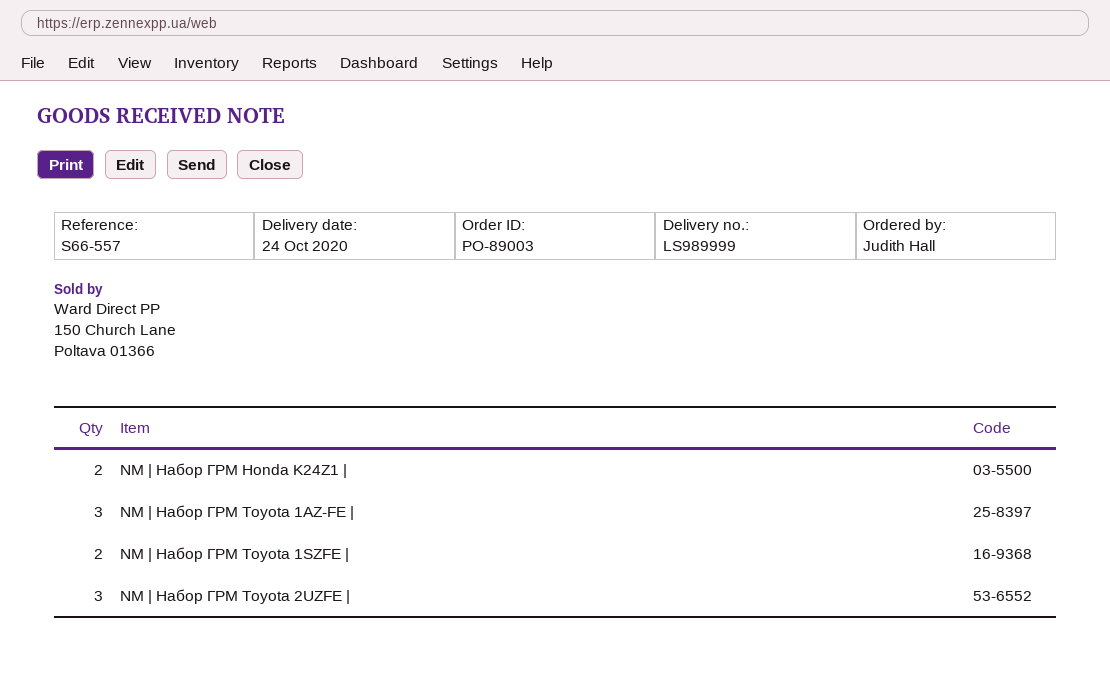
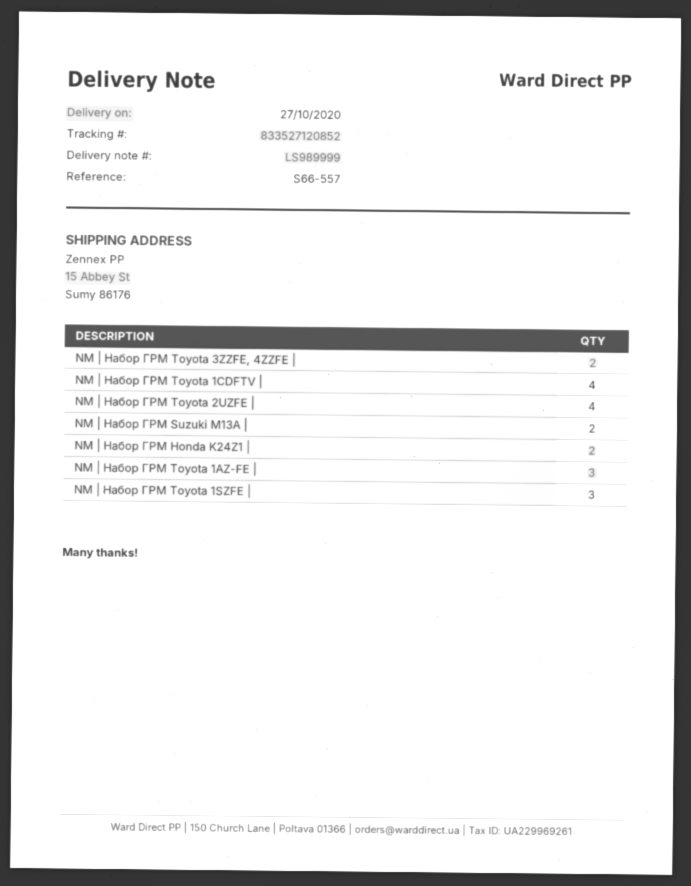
delivery date: 2020-10-24 -> 2020-10-27
NM | Набор ГРМ Toyota 1SZFE |: 2 -> 3
NM | Набор ГРМ Toyota 2UZFE |: 3 -> 4
NM | Набор ГРМ Toyota 3ZZFE, 4ZZFE |: none -> 2
NM | Набор ГРМ Toyota 1CDFTV |: none -> 4
NM | Набор ГРМ Suzuki M13A |: none -> 2

